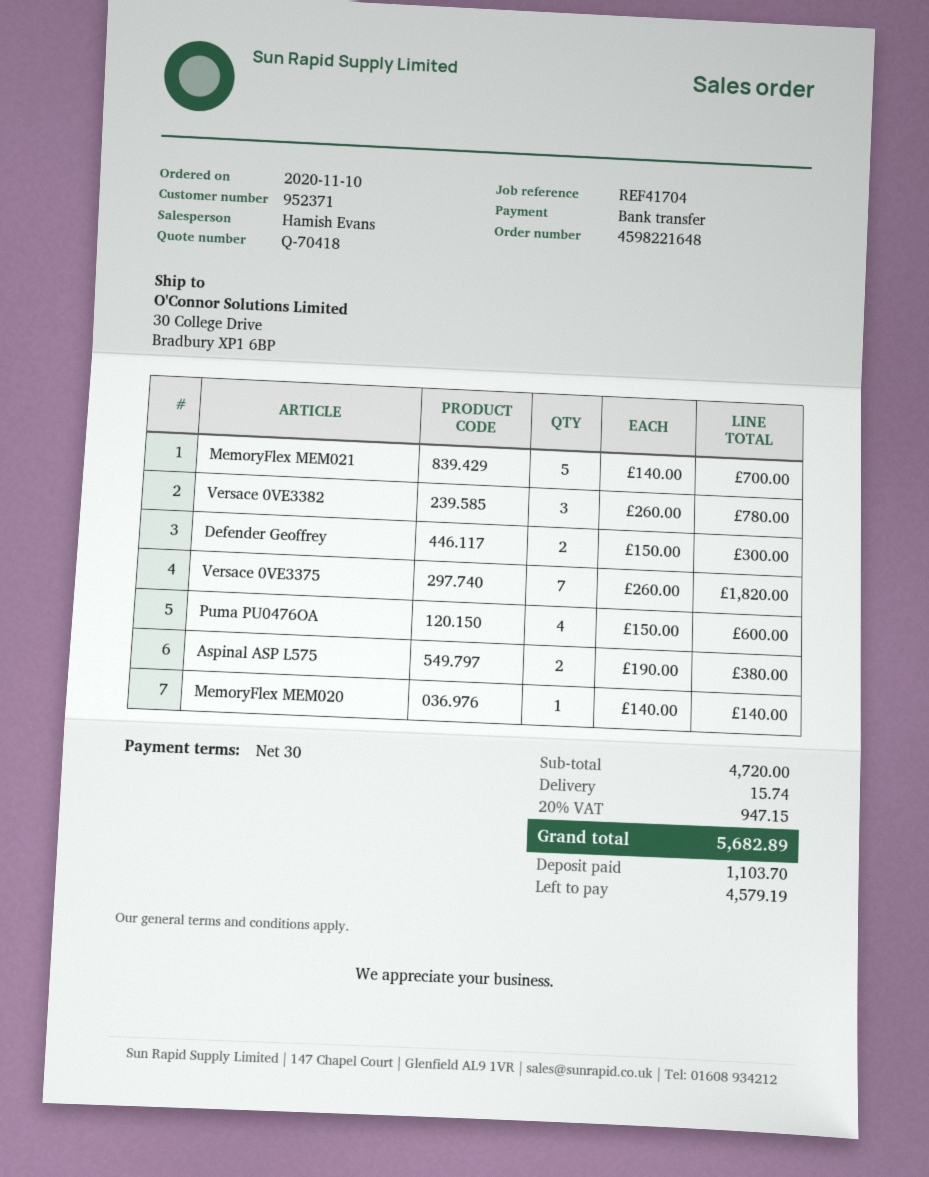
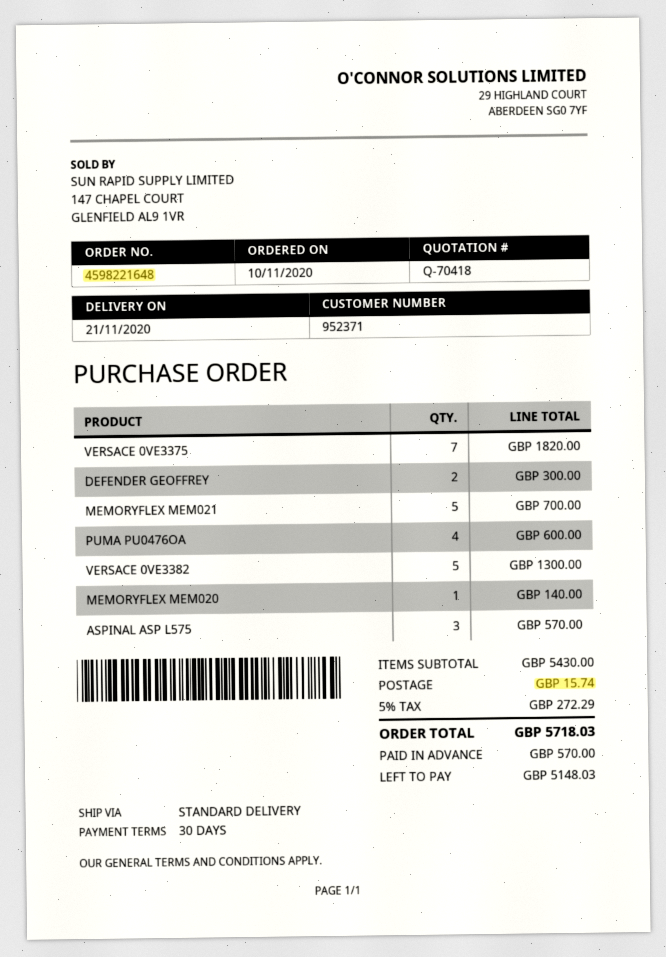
Versace 0VE3382: 3 for 780.00 -> 5 for 1300.00
Aspinal ASP L575: 2 for 380.00 -> 3 for 570.00
subtotal: 4720.00 -> 5430.00
tax: 20% = 947.15 -> 5% = 272.29
total: 5682.89 -> 5718.03
deposit: 1103.70 -> 570.00
balance: 4579.19 -> 5148.03

